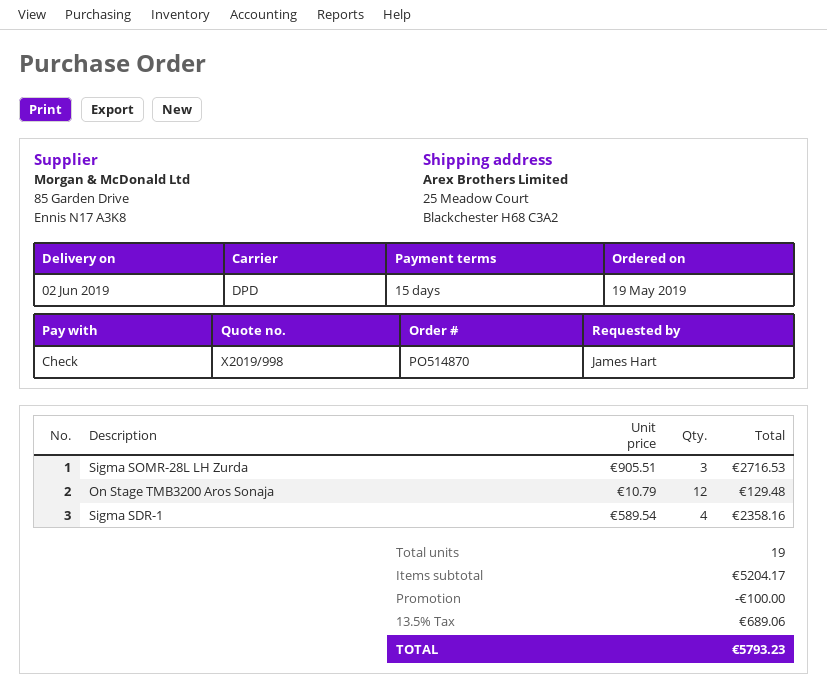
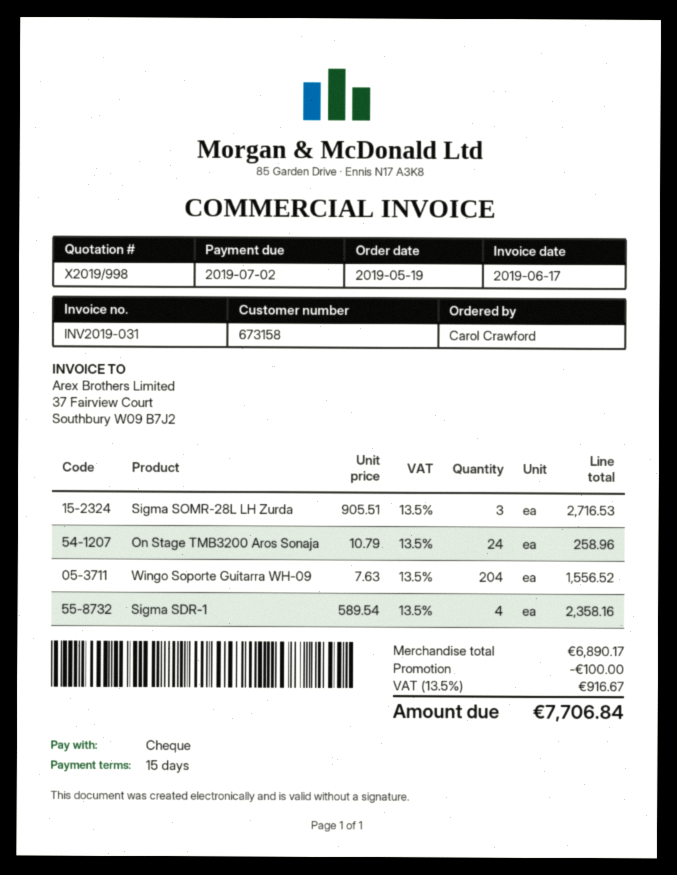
ordered by: James Hart -> Carol Crawford
On Stage TMB3200 Aros Sonaja: 12 x 10.79 = 129.48 -> 24 x 10.79 = 258.96
Wingo Soporte Guitarra WH-09: none -> 204 x 7.63 = 1556.52
subtotal: 5204.17 -> 6890.17
tax: 13.5% = 689.06 -> 13.5% = 916.67
total: 5793.23 -> 7706.84

